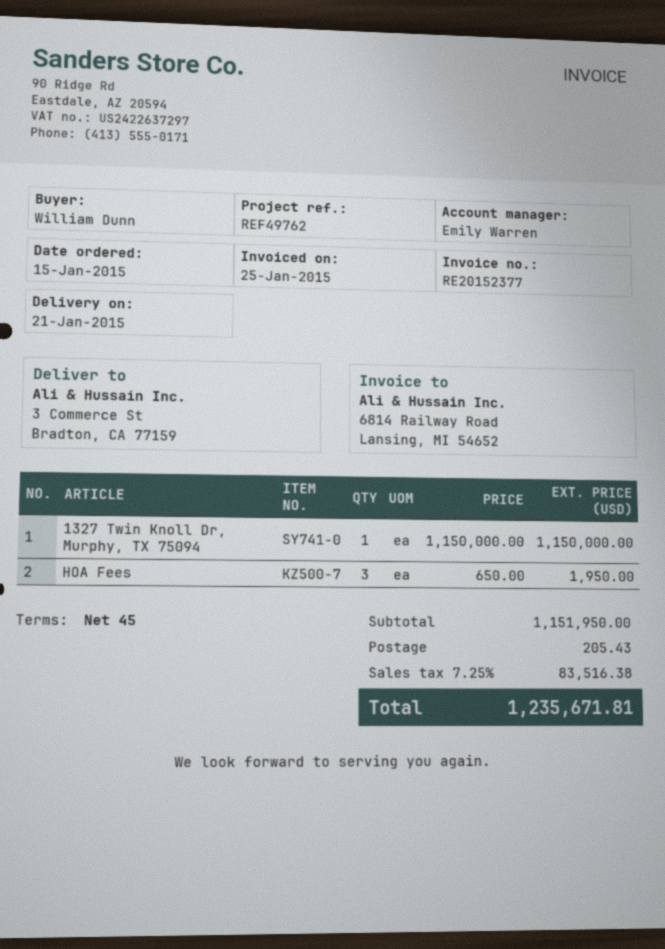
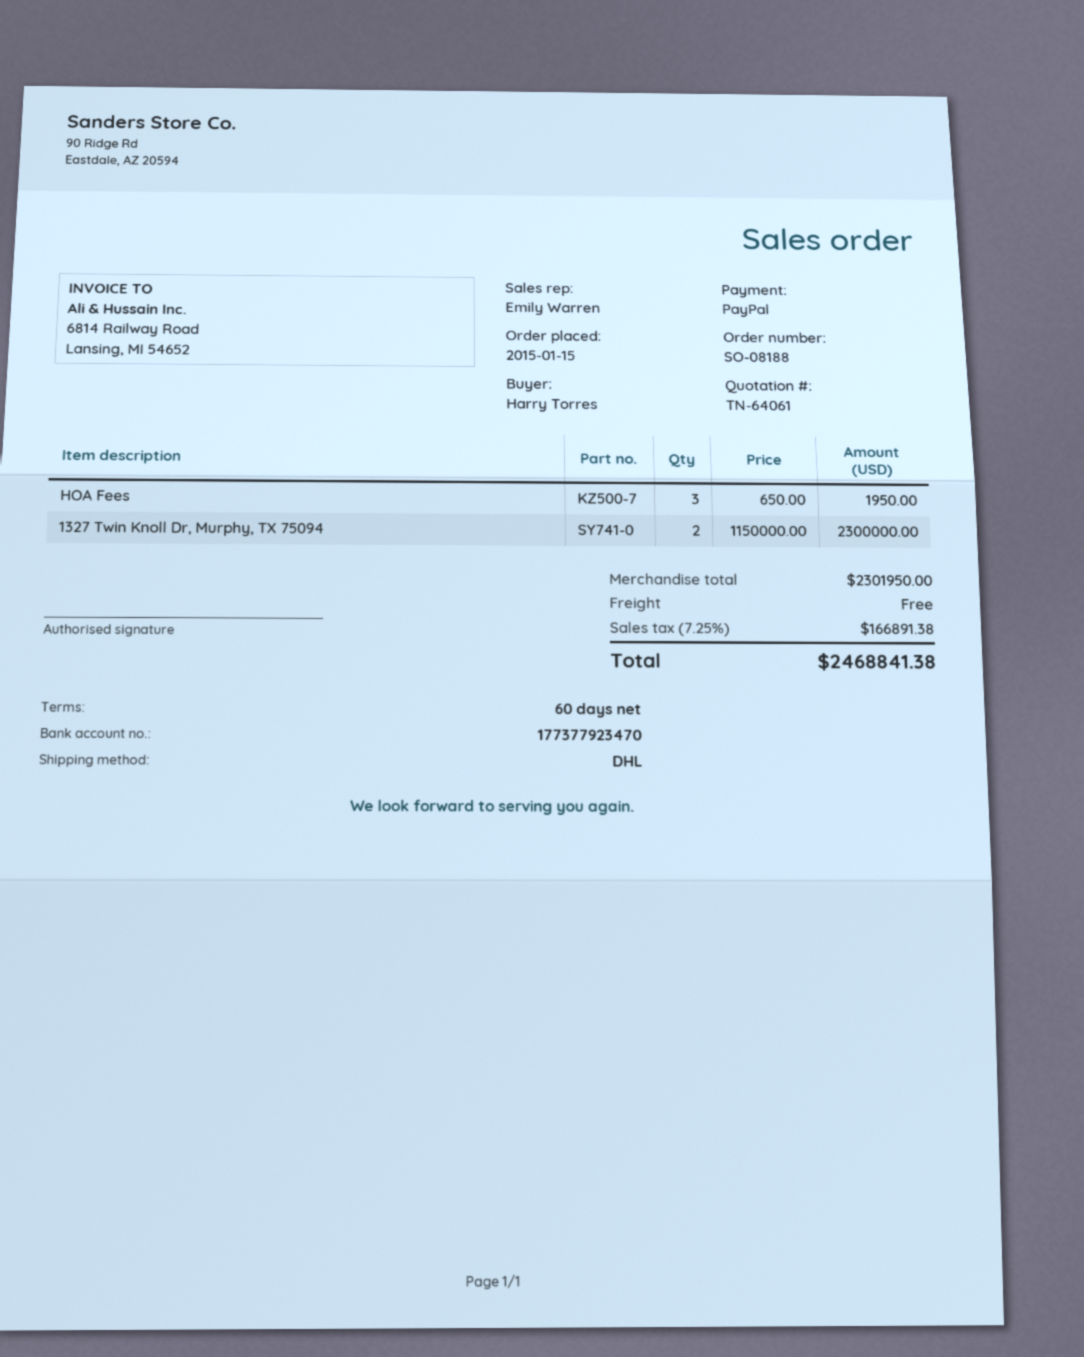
payment terms: 45 days -> 60 days
ordered by: William Dunn -> Harry Torres
1327 Twin Knoll Dr, Murphy, TX 75094: 1 x 1150000.00 = 1150000.00 -> 2 x 1150000.00 = 2300000.00
subtotal: 1151950.00 -> 2301950.00
shipping: 205.43 -> 0.00
tax: 7.25% = 83516.38 -> 7.25% = 166891.38
total: 1235671.81 -> 2468841.38

